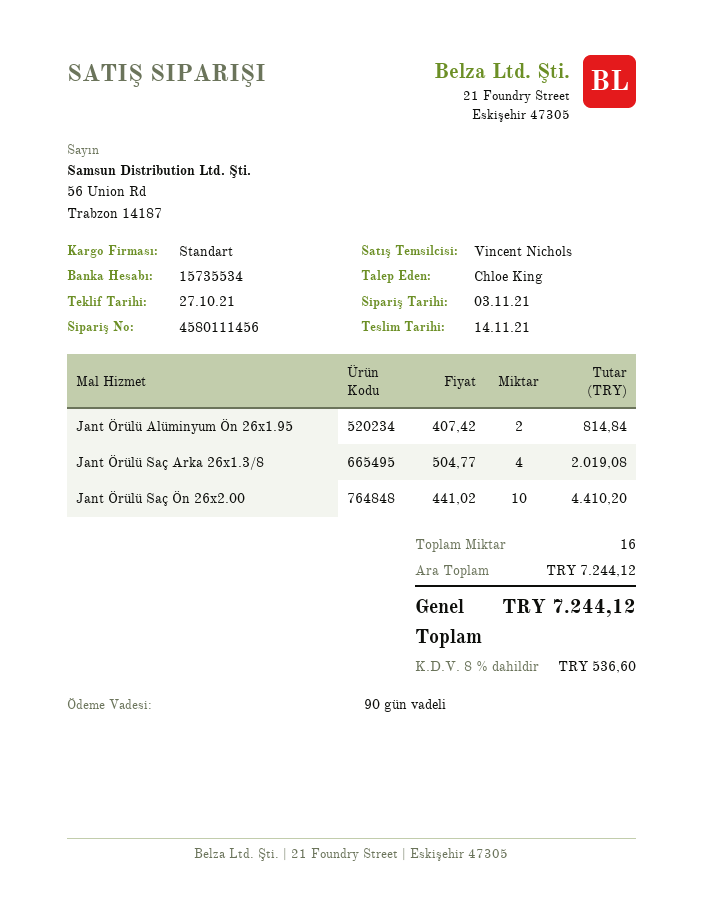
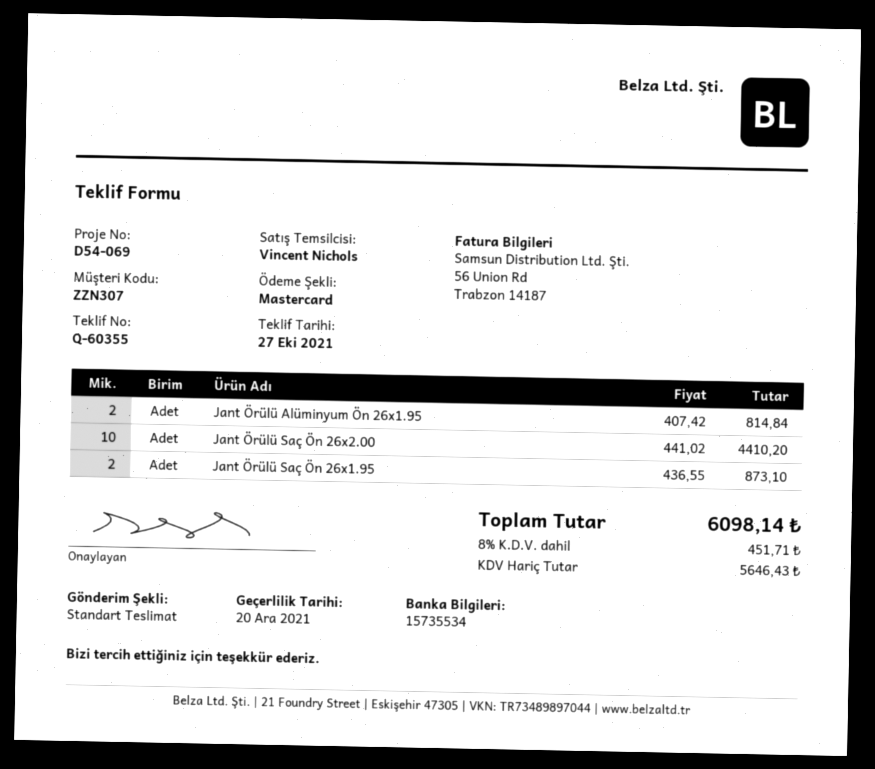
Jant Örülü Saç Arka 26x1.3/8: 4 x 504.77 = 2019.08 -> none
Jant Örülü Saç Ön 26x1.95: none -> 2 x 436.55 = 873.10
tax: 8% = 536.60 -> 8% = 451.71
total: 7244.12 -> 6098.14

